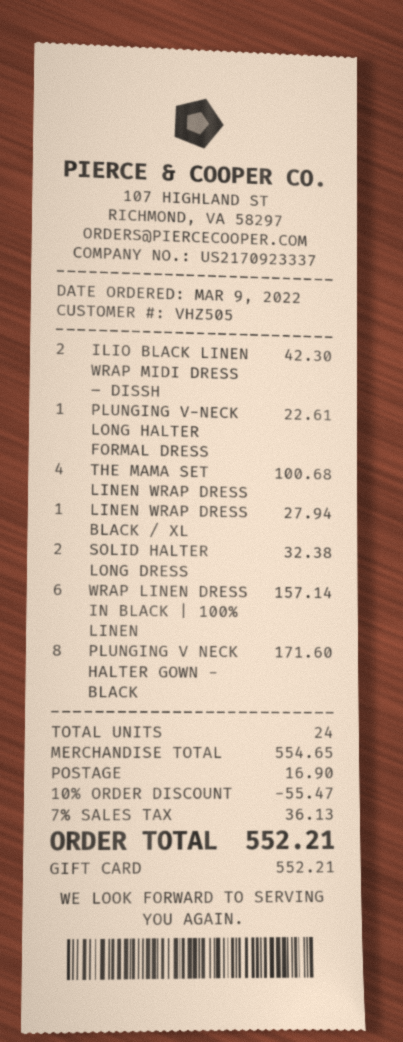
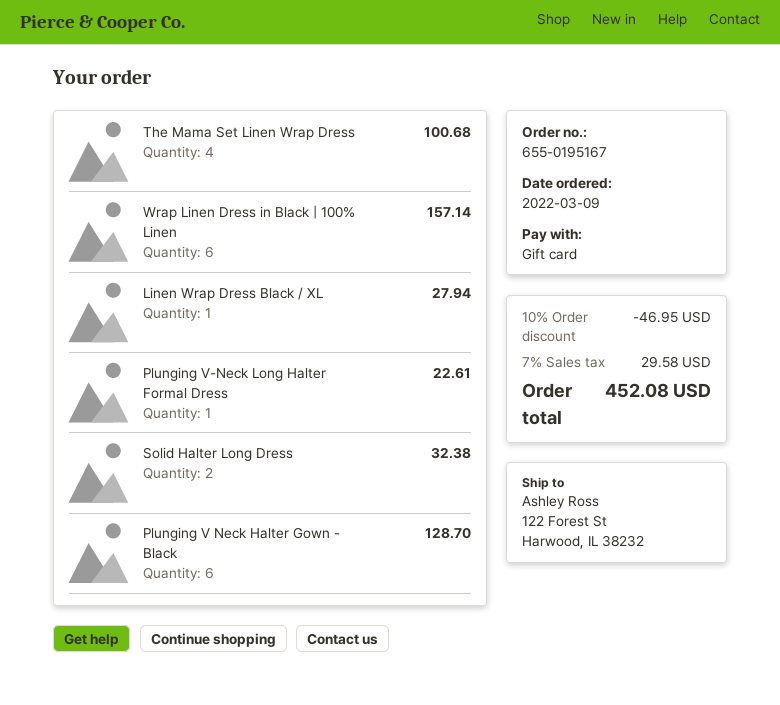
ILIO BLACK LINEN WRAP MIDI DRESS – DISSH: 2 for 42.30 -> none
PLUNGING V NECK HALTER GOWN - BLACK: 8 for 171.60 -> 6 for 128.70
discount: 10% = 55.47 -> 10% = 46.95
shipping: 16.90 -> none
tax: 7% = 36.13 -> 7% = 29.58
total: 552.21 -> 452.08

